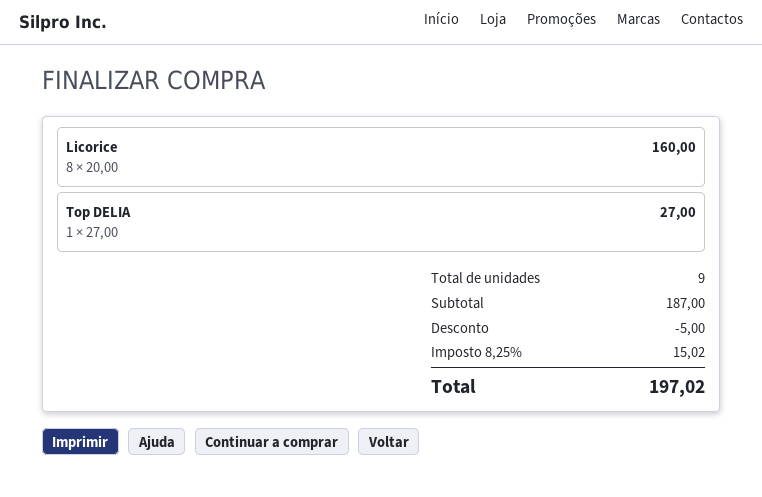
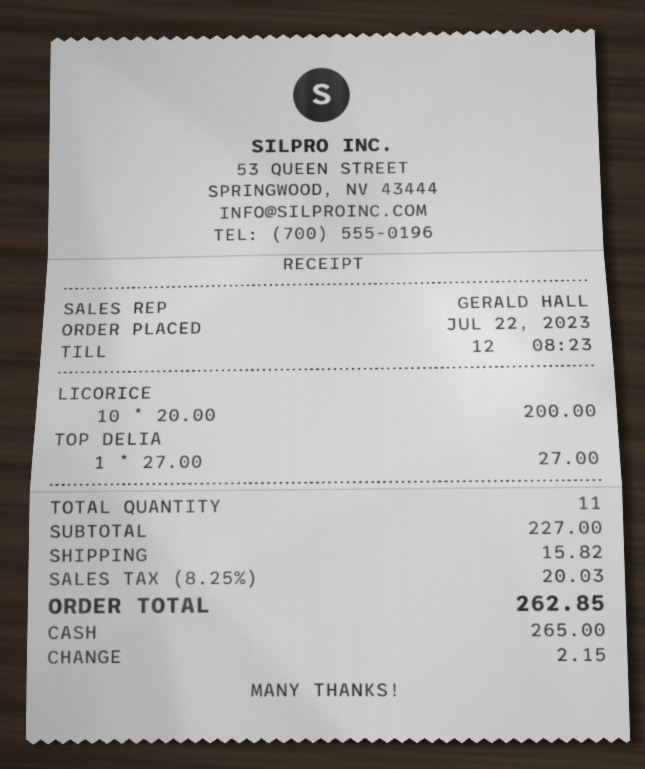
Licorice: 8 x 20.00 = 160.00 -> 10 x 20.00 = 200.00
total quantity: 9 -> 11
subtotal: 187.00 -> 227.00
discount: 5.00 -> none
shipping: none -> 15.82
tax: 8.25% = 15.02 -> 8.25% = 20.03
total: 197.02 -> 262.85

